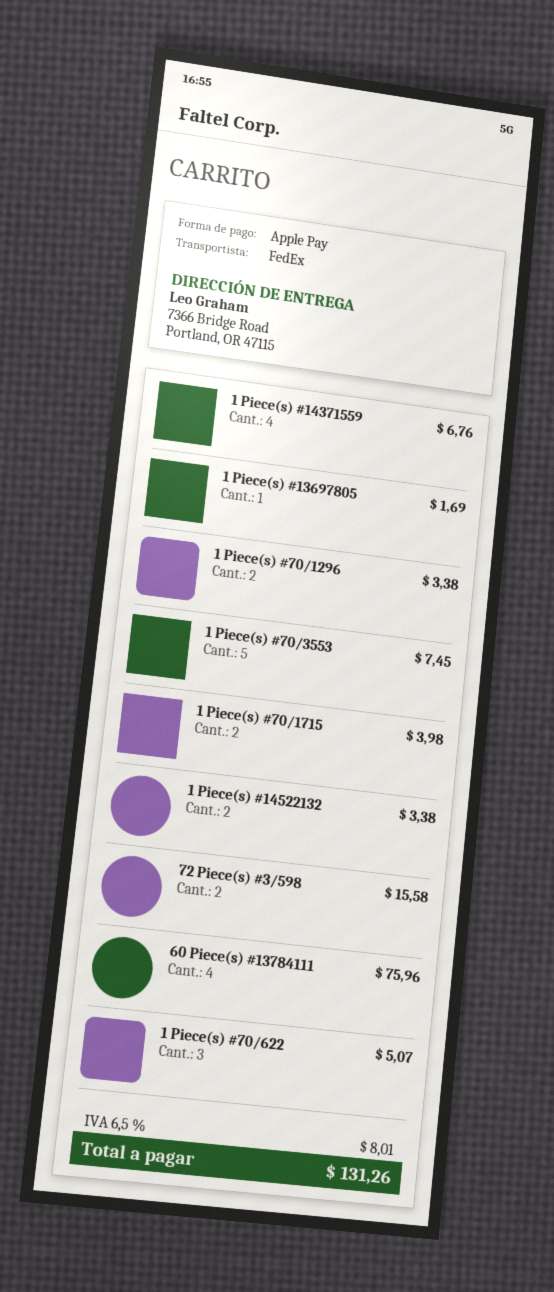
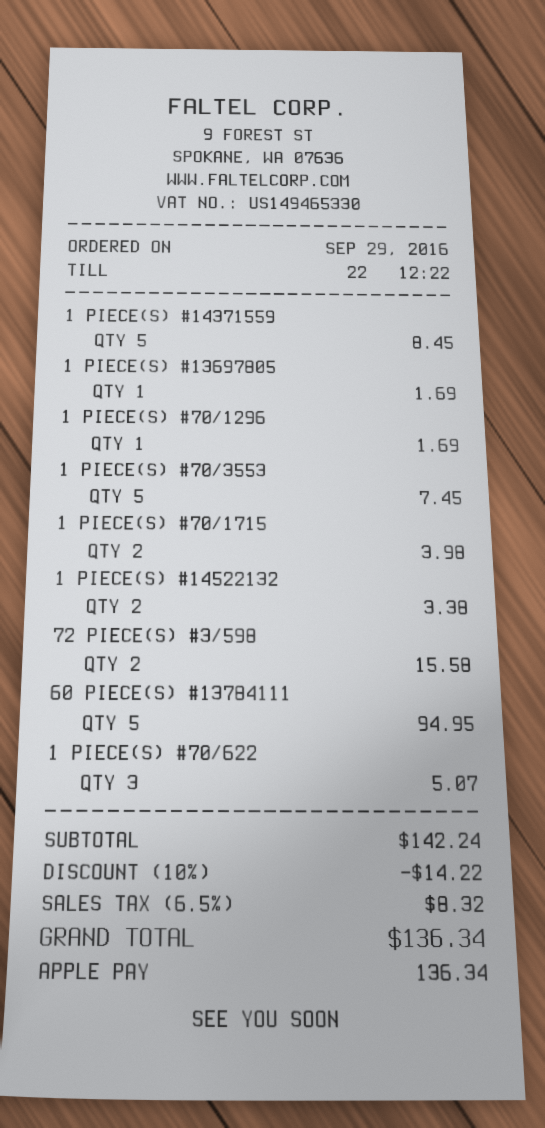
1 Piece(s) #14371559: 4 for 6.76 -> 5 for 8.45
1 Piece(s) #70/1296: 2 for 3.38 -> 1 for 1.69
60 Piece(s) #13784111: 4 for 75.96 -> 5 for 94.95
discount: none -> 10% = 14.22
tax: 6.5% = 8.01 -> 6.5% = 8.32
total: 131.26 -> 136.34

